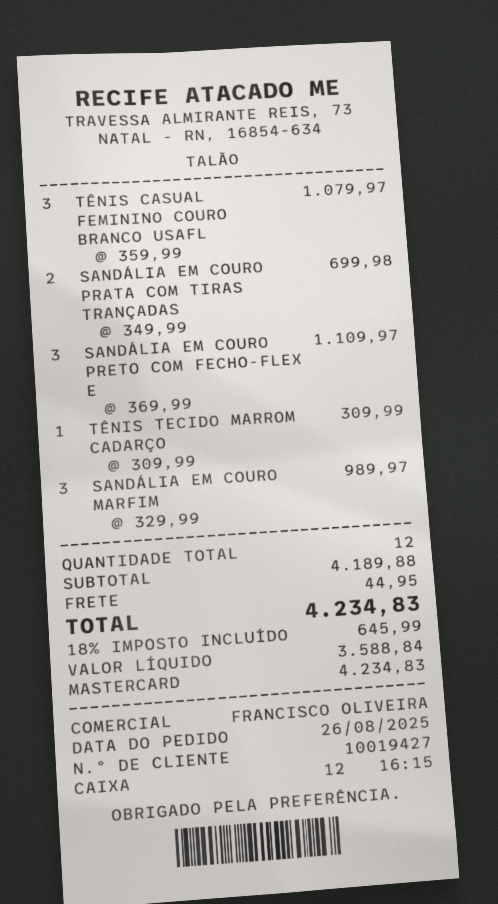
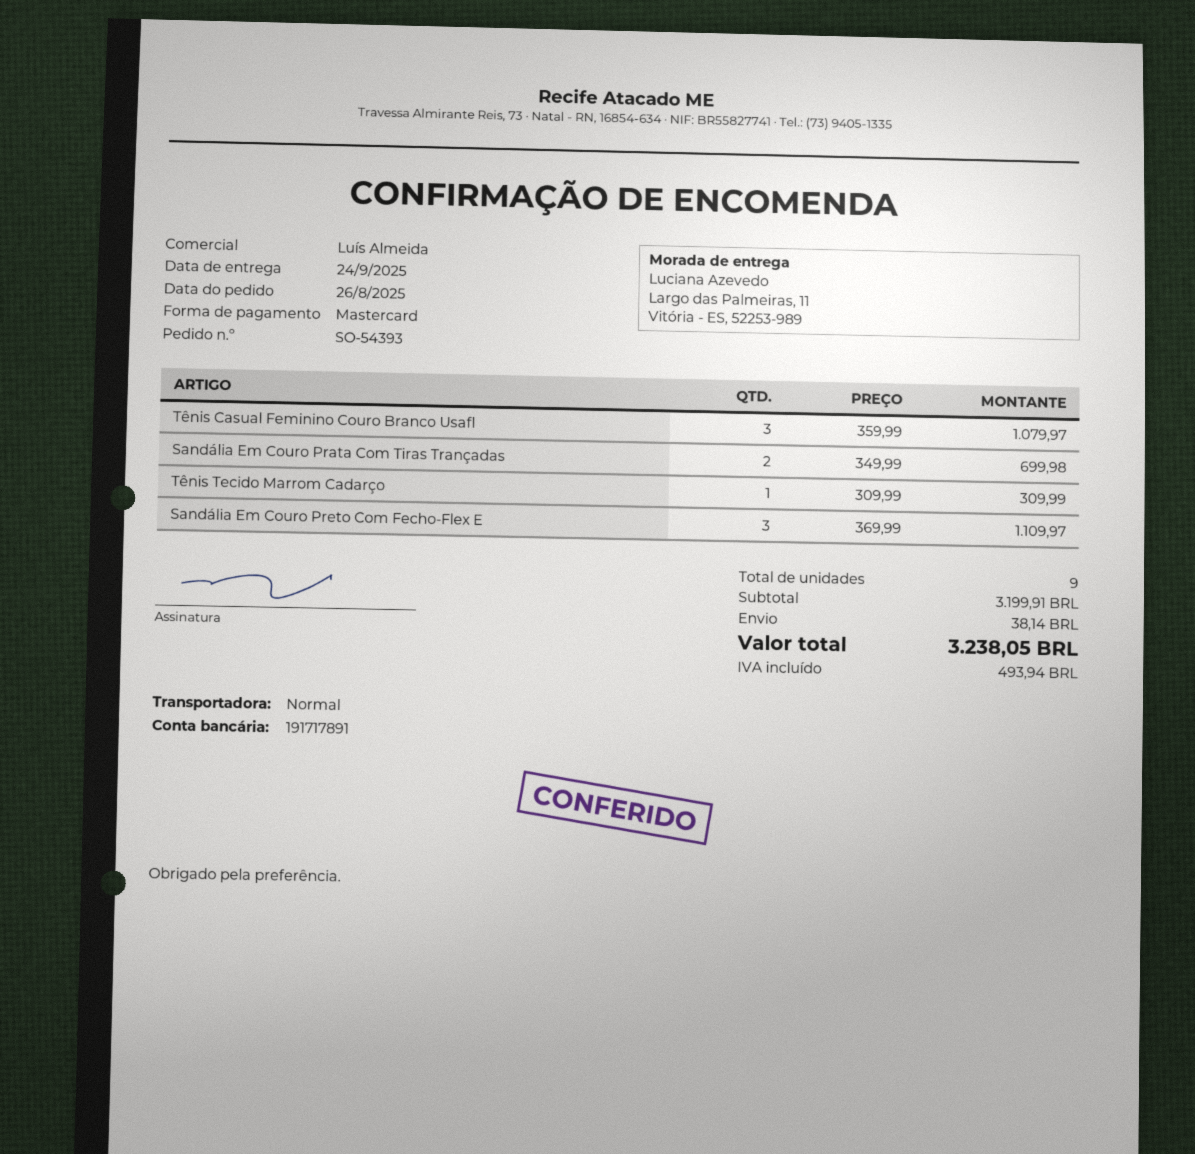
sales rep: FRANCISCO OLIVEIRA -> Luís Almeida
SANDÁLIA EM COURO MARFIM: 3 x 329.99 = 989.97 -> none
total quantity: 12 -> 9
subtotal: 4189.88 -> 3199.91
shipping: 44.95 -> 38.14
tax: 645.99 -> 493.94
total: 4234.83 -> 3238.05

